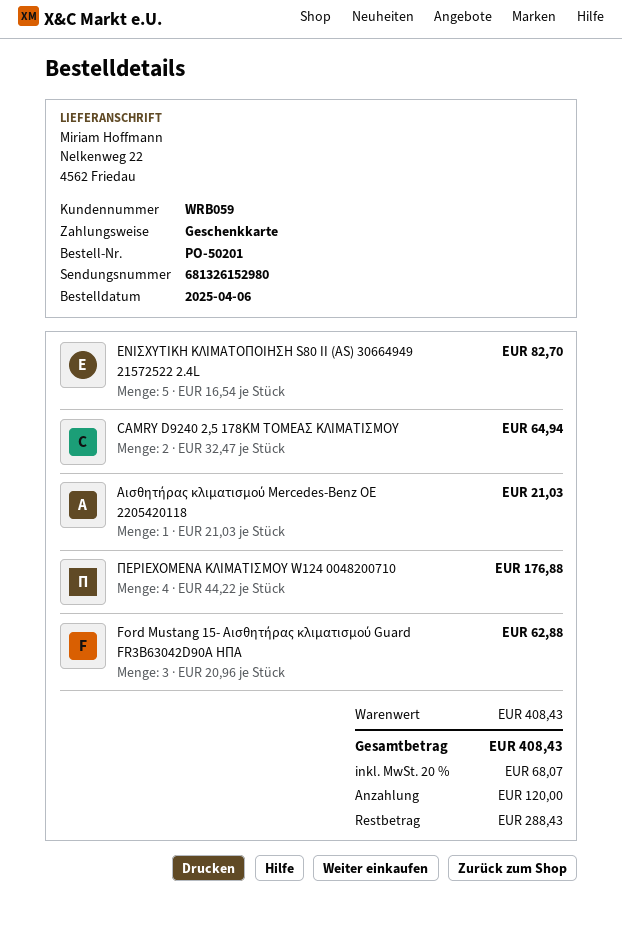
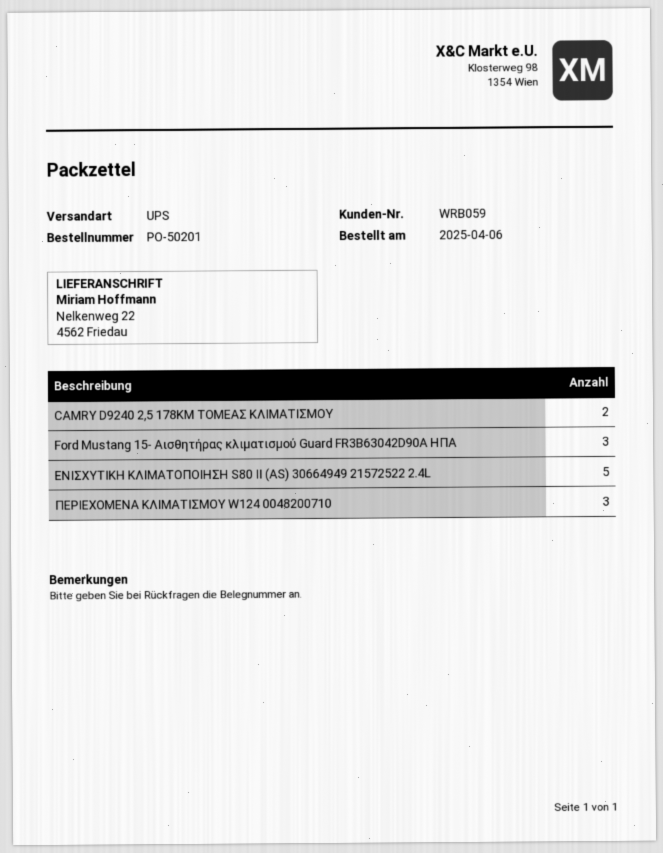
Αισθητήρας κλιματισμού Mercedes-Benz OE 2205420118: 1 -> none
ΠΕΡΙΕΧΟΜΕΝΑ ΚΛΙΜΑΤΙΣΜΟΥ W124 0048200710: 4 -> 3

